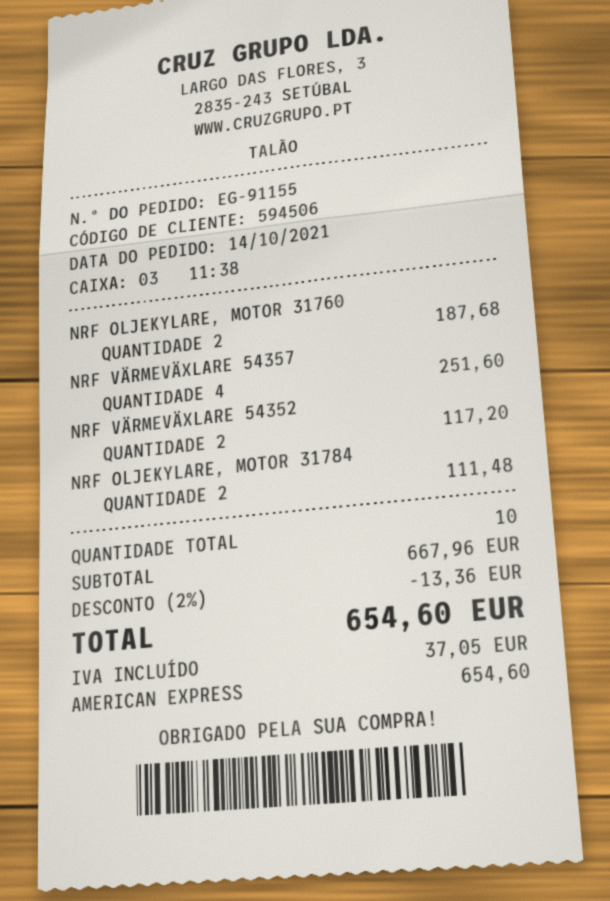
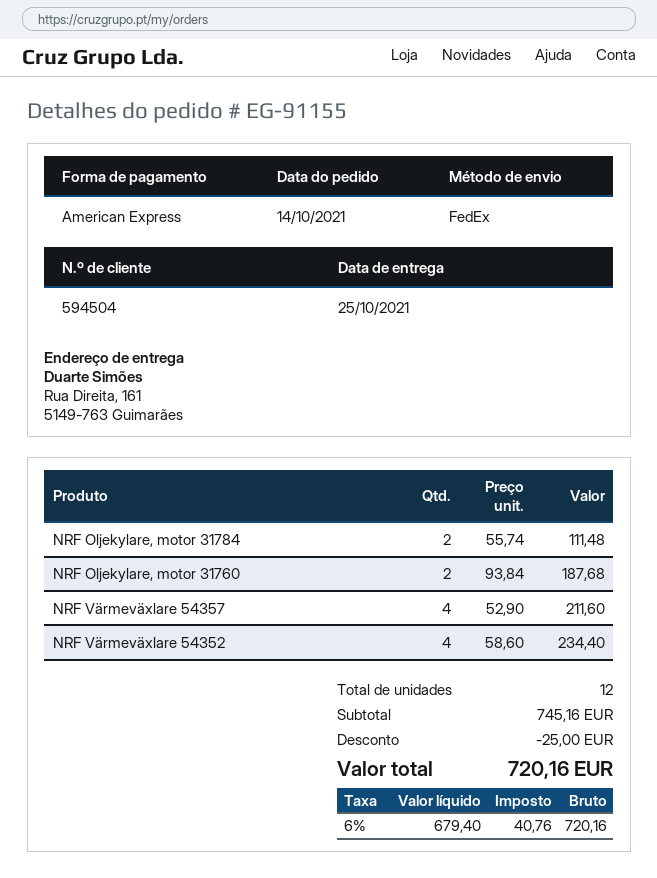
customer number: 594506 -> 594504
NRF VÄRMEVÄXLARE 54357: 4 for 251.60 -> 4 for 211.60
NRF VÄRMEVÄXLARE 54352: 2 for 117.20 -> 4 for 234.40
total quantity: 10 -> 12
subtotal: 667.96 -> 745.16
discount: 13.36 -> 25.00
tax: 37.05 -> 40.76
total: 654.60 -> 720.16

